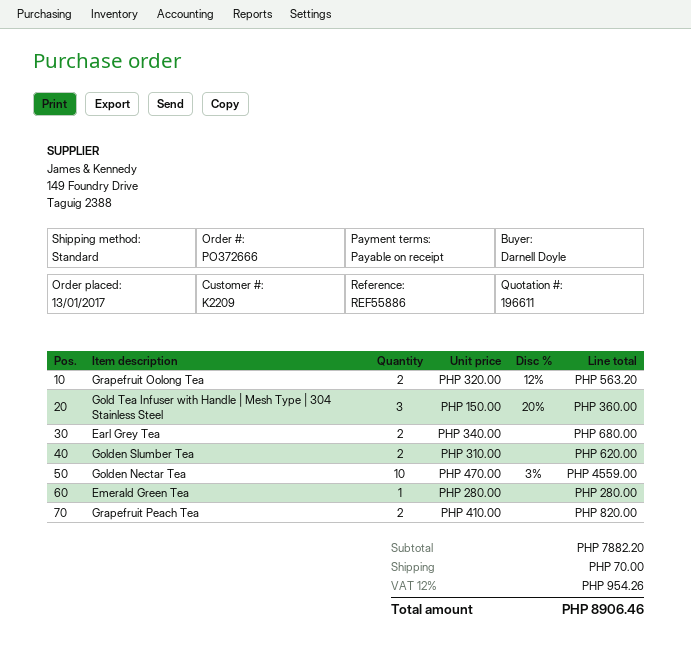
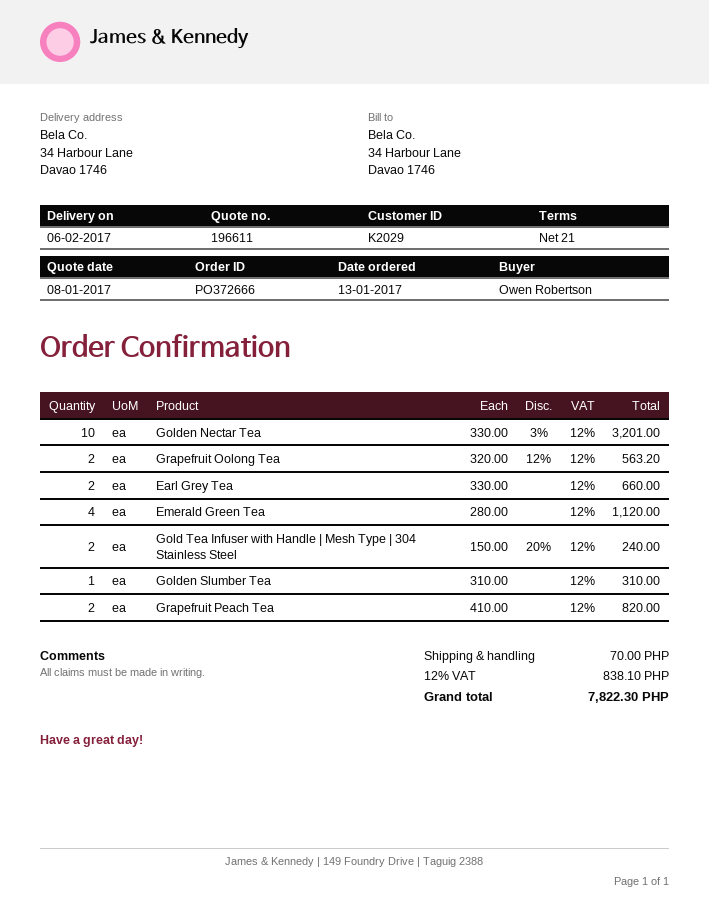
payment terms: on receipt -> 21 days
customer number: K2209 -> K2029
ordered by: Darnell Doyle -> Owen Robertson
Gold Tea Infuser with Handle | Mesh Type | 304 Stainless Steel: 3 x 150.00 - 20% = 360.00 -> 2 x 150.00 - 20% = 240.00
Earl Grey Tea: 2 x 340.00 = 680.00 -> 2 x 330.00 = 660.00
Golden Slumber Tea: 2 x 310.00 = 620.00 -> 1 x 310.00 = 310.00
Golden Nectar Tea: 10 x 470.00 - 3% = 4559.00 -> 10 x 330.00 - 3% = 3201.00
Emerald Green Tea: 1 x 280.00 = 280.00 -> 4 x 280.00 = 1120.00
tax: 12% = 954.26 -> 12% = 838.10
total: 8906.46 -> 7822.30

